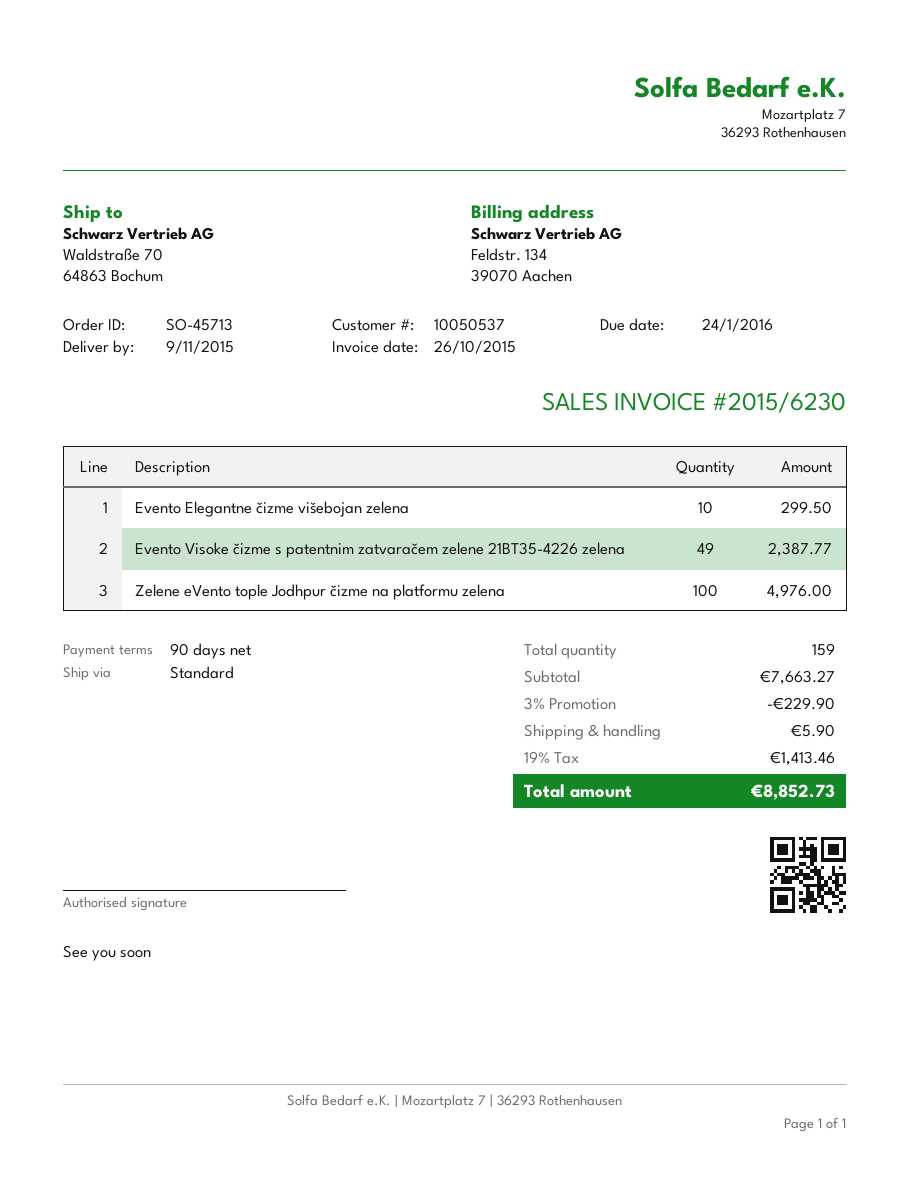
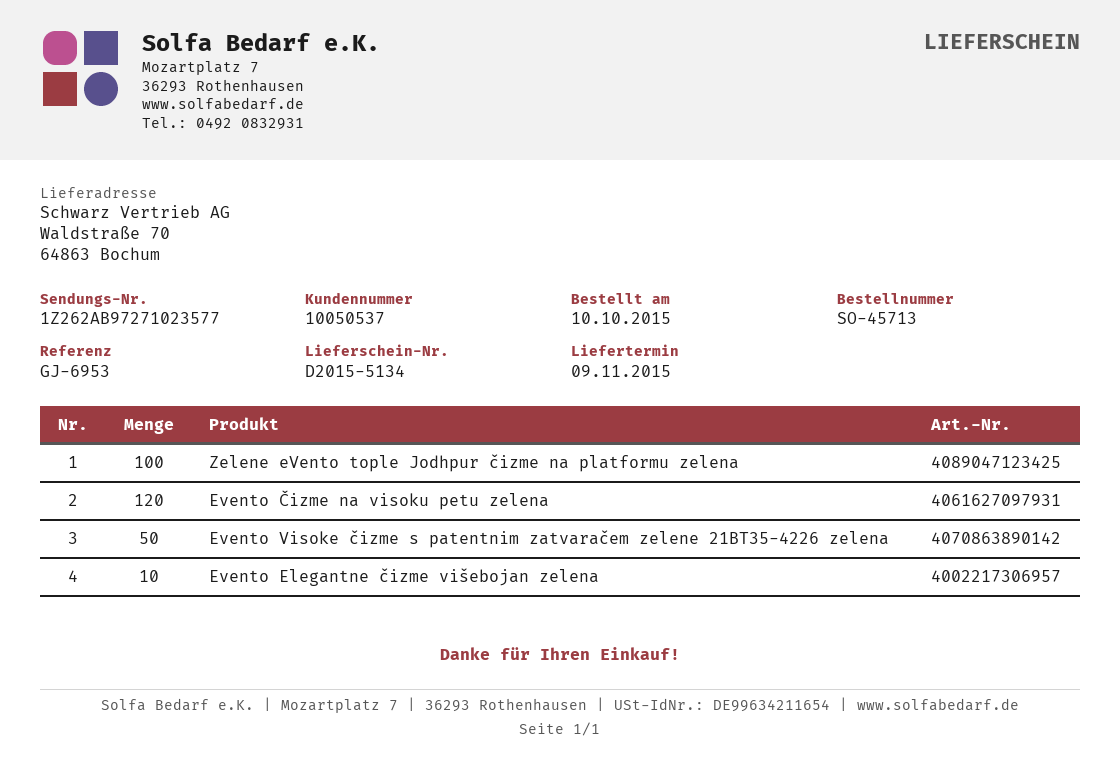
Evento Visoke čizme s patentnim zatvaračem zelene 21BT35-4226 zelena: 49 -> 50
Evento Čizme na visoku petu zelena: none -> 120

